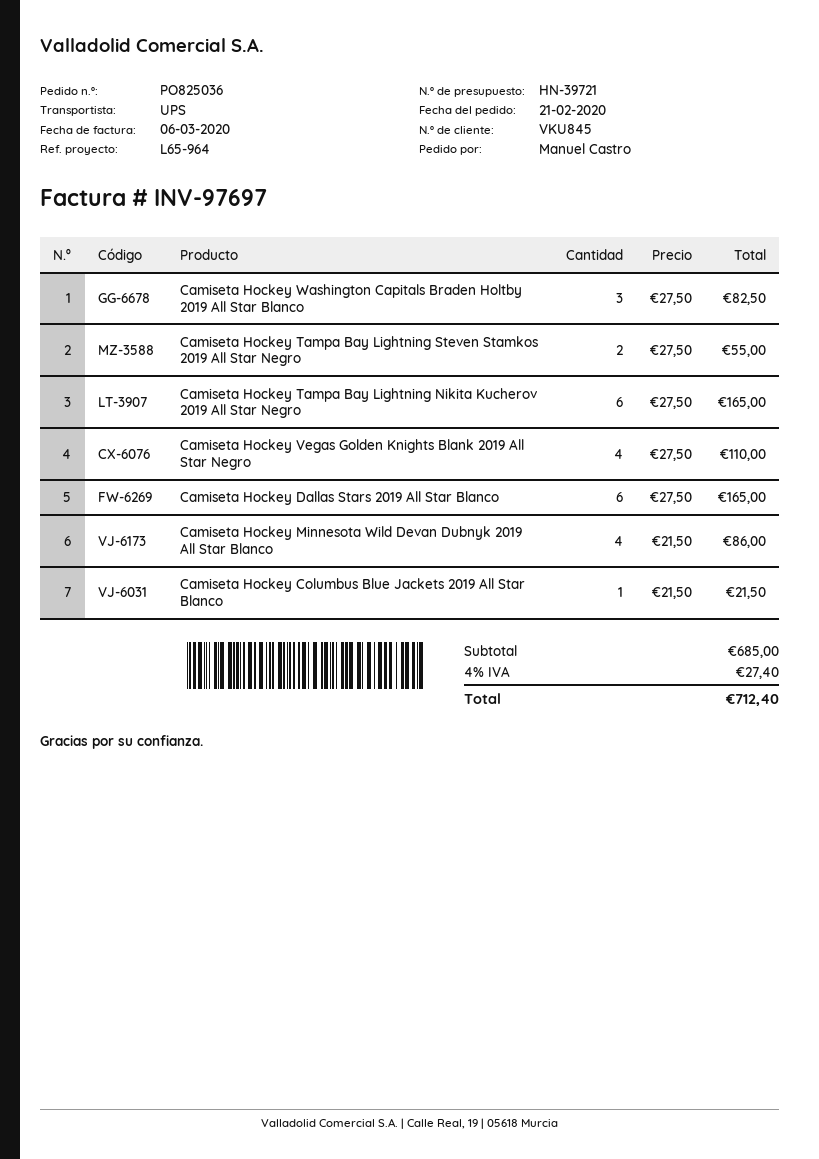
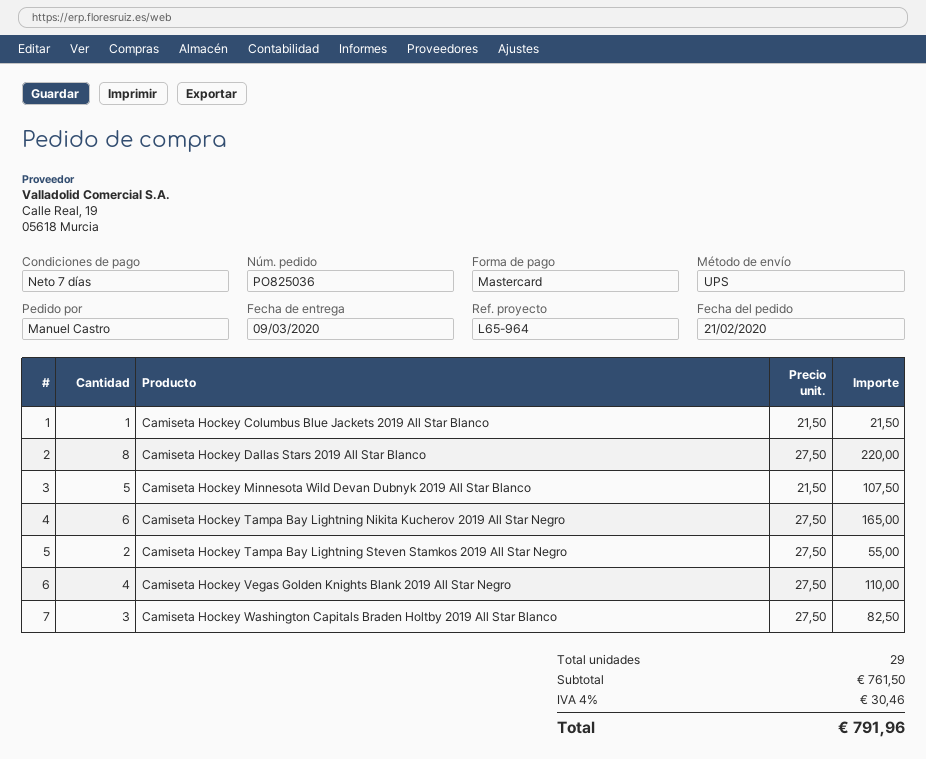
Camiseta Hockey Dallas Stars 2019 All Star Blanco: 6 x 27.50 = 165.00 -> 8 x 27.50 = 220.00
Camiseta Hockey Minnesota Wild Devan Dubnyk 2019 All Star Blanco: 4 x 21.50 = 86.00 -> 5 x 21.50 = 107.50
subtotal: 685.00 -> 761.50
tax: 4% = 27.40 -> 4% = 30.46
total: 712.40 -> 791.96

